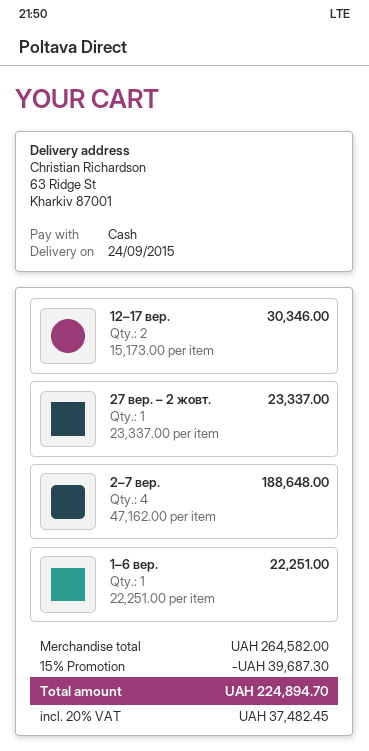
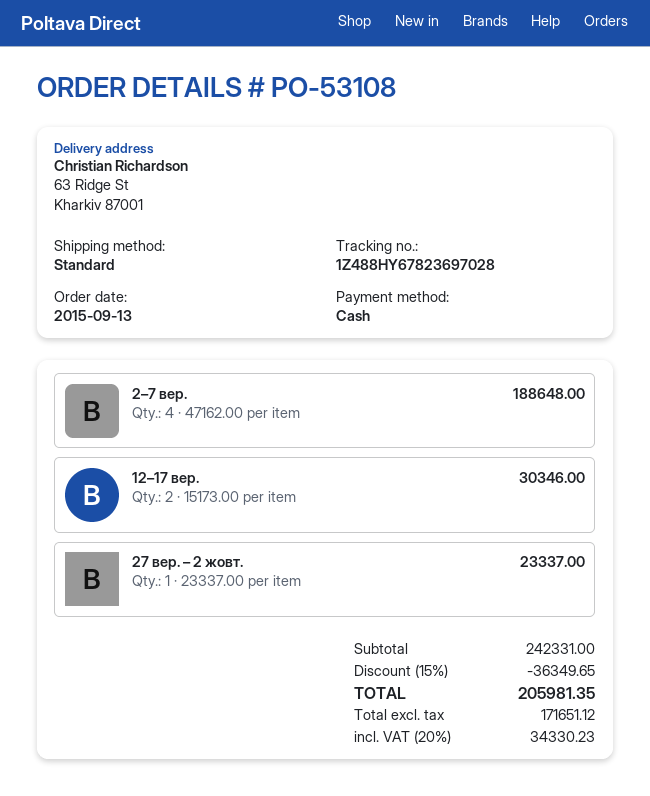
1–6 вер.: 1 x 22251.00 = 22251.00 -> none
subtotal: 264582.00 -> 242331.00
discount: 15% = 39687.30 -> 15% = 36349.65
tax: 20% = 37482.45 -> 20% = 34330.23
total: 224894.70 -> 205981.35

